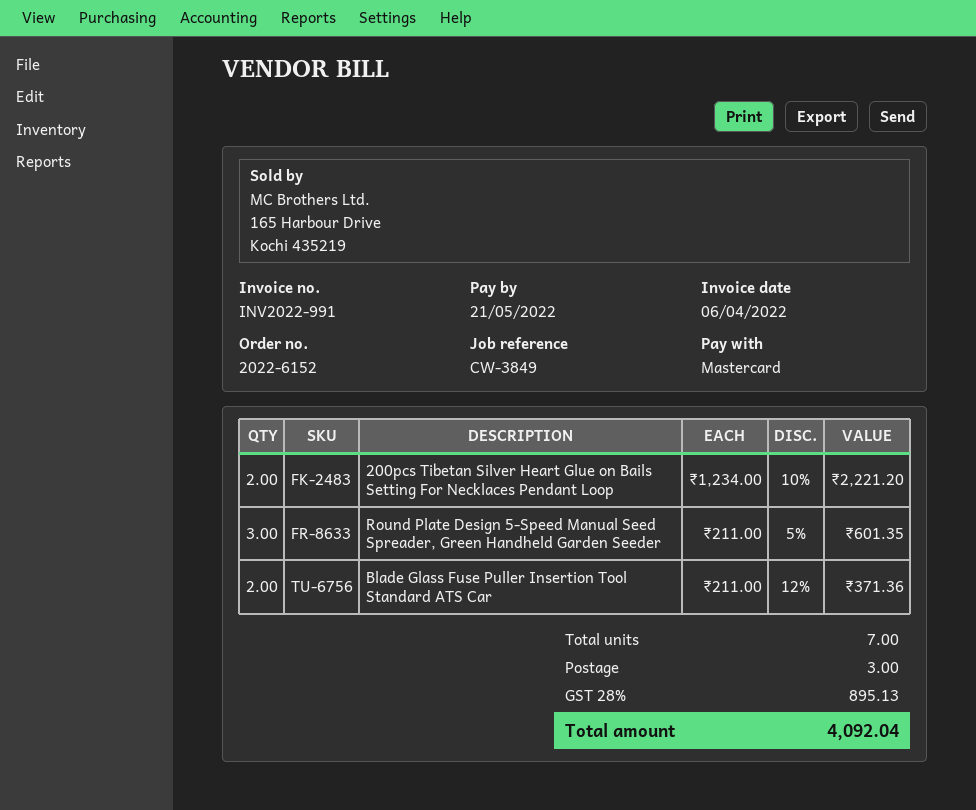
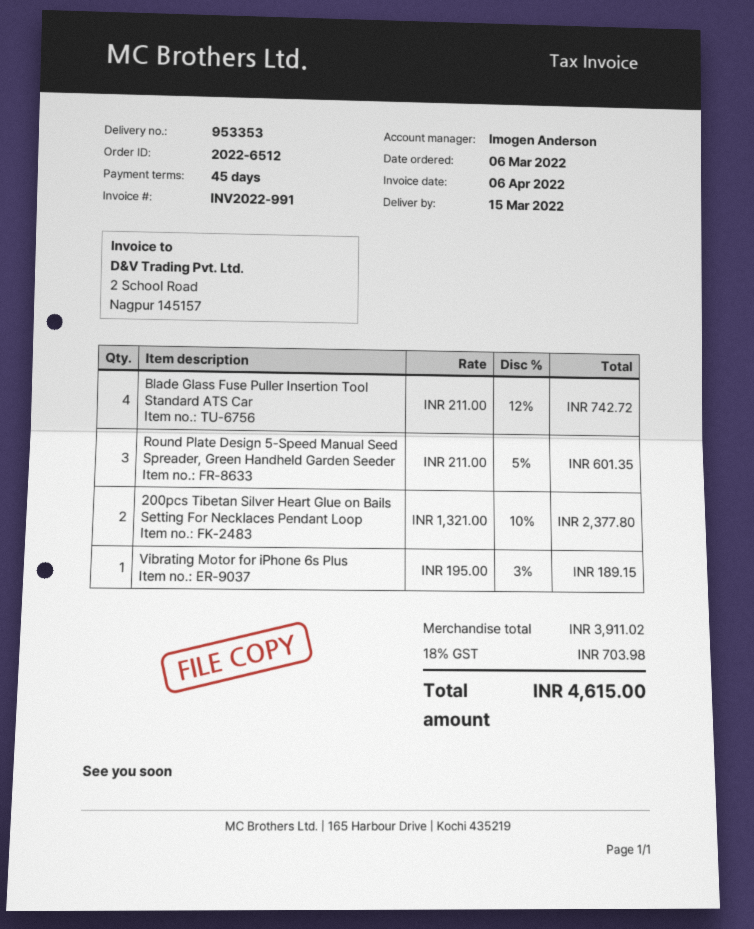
order number: 2022-6152 -> 2022-6512
200pcs Tibetan Silver Heart Glue on Bails Setting For Necklaces Pendant Loop: 2 x 1234.00 - 10% = 2221.20 -> 2 x 1321.00 - 10% = 2377.80
Blade Glass Fuse Puller Insertion Tool Standard ATS Car: 2 x 211.00 - 12% = 371.36 -> 4 x 211.00 - 12% = 742.72
Vibrating Motor for iPhone 6s Plus: none -> 1 x 195.00 - 3% = 189.15
shipping: 3.00 -> none
tax: 28% = 895.13 -> 18% = 703.98
total: 4092.04 -> 4615.00

